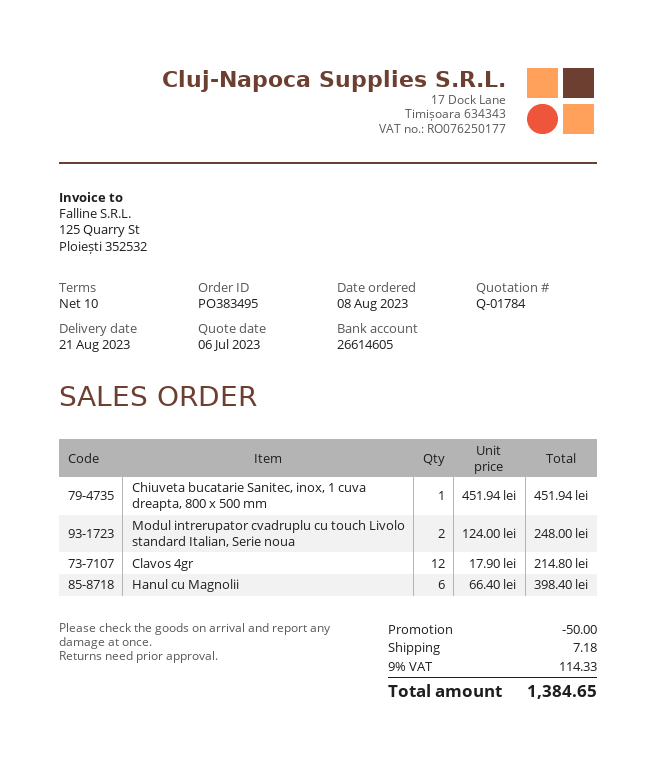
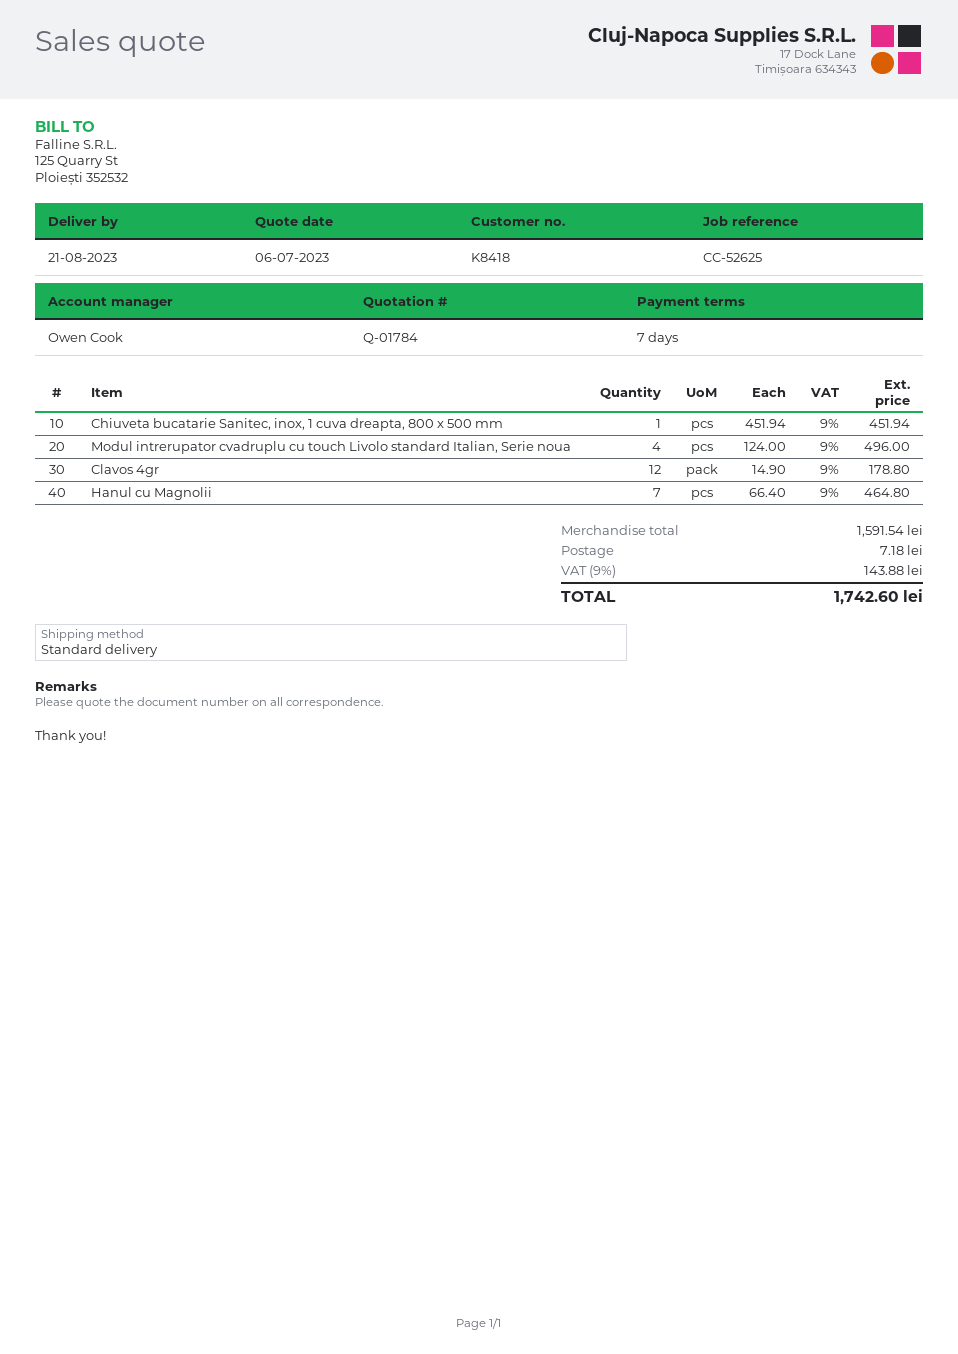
payment terms: 10 days -> 7 days
Modul intrerupator cvadruplu cu touch Livolo standard Italian, Serie noua: 2 x 124.00 = 248.00 -> 4 x 124.00 = 496.00
Clavos 4gr: 12 x 17.90 = 214.80 -> 12 x 14.90 = 178.80
Hanul cu Magnolii: 6 x 66.40 = 398.40 -> 7 x 66.40 = 464.80
discount: 50.00 -> none
tax: 9% = 114.33 -> 9% = 143.88
total: 1384.65 -> 1742.60

